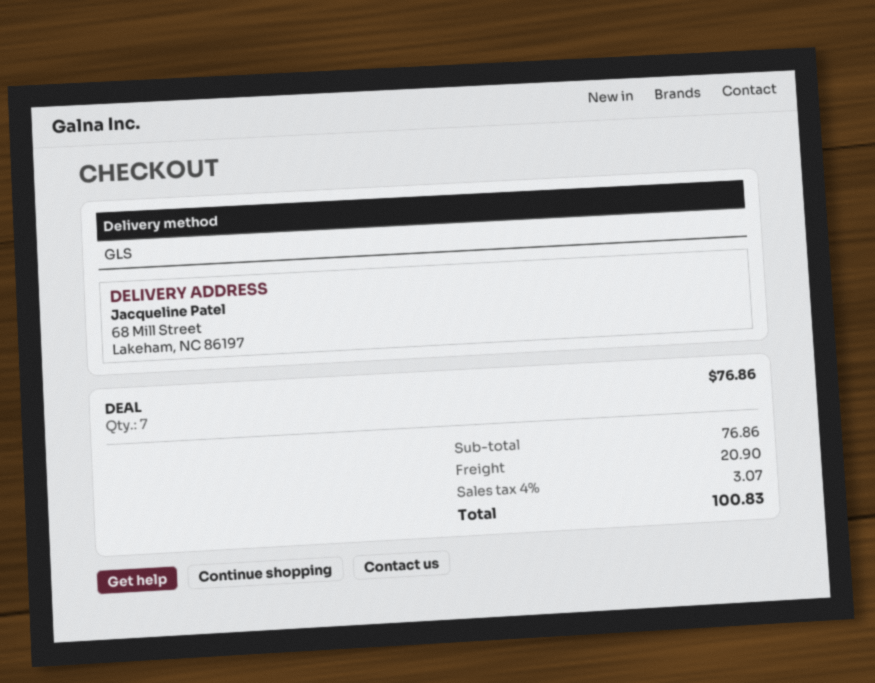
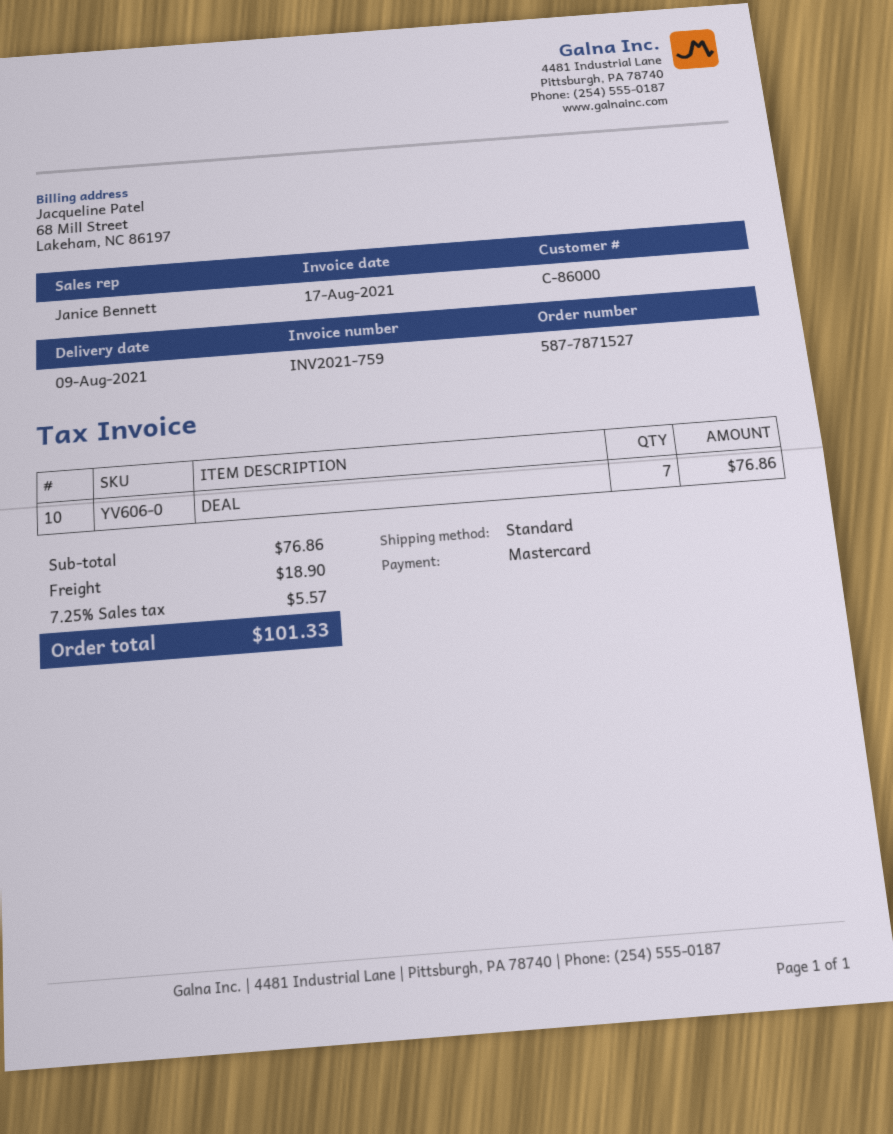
shipping method: GLS -> standard
shipping: 20.90 -> 18.90
tax: 4% = 3.07 -> 7.25% = 5.57
total: 100.83 -> 101.33

